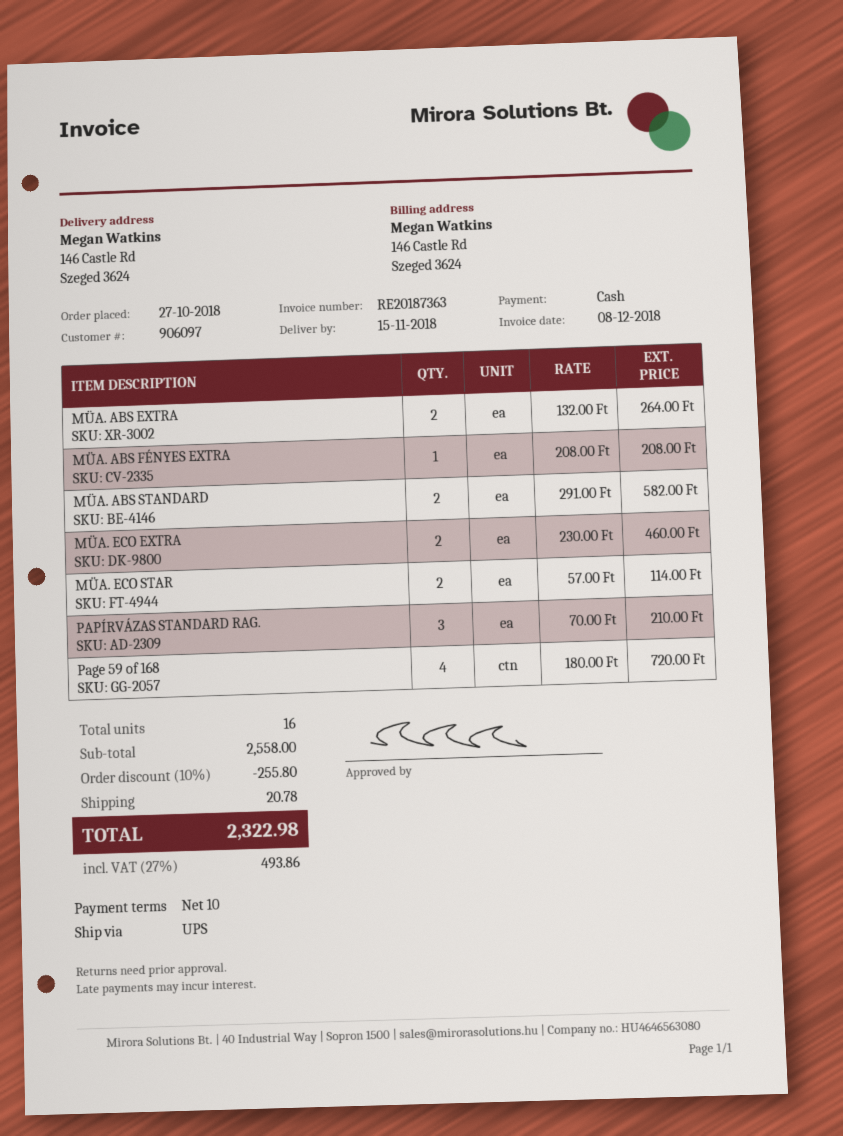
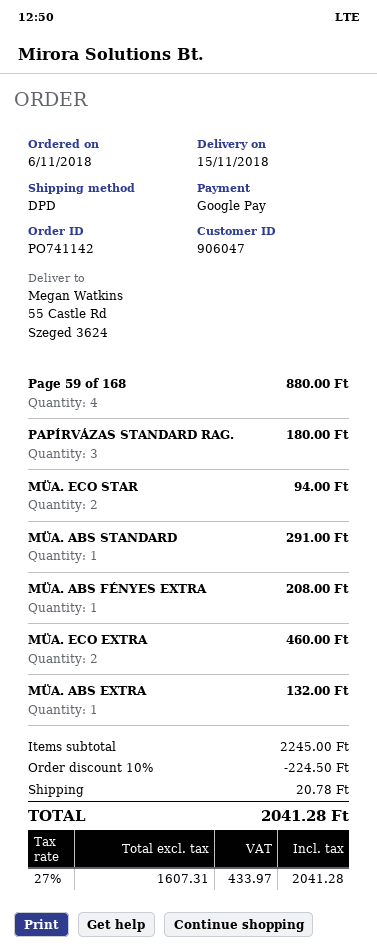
order date: 2018-10-27 -> 2018-11-06
customer number: 906097 -> 906047
payment method: cash -> Google Pay
shipping method: UPS -> DPD
ship to: 146 Castle Rd, Szeged 3624 -> 55 Castle Rd, Szeged 3624
MÜA. ABS EXTRA: 2 for 264.00 -> 1 for 132.00
MÜA. ABS STANDARD: 2 for 582.00 -> 1 for 291.00
MÜA. ECO STAR: 2 for 114.00 -> 2 for 94.00
PAPÍRVÁZAS STANDARD RAG.: 3 for 210.00 -> 3 for 180.00
Page 59 of 168: 4 for 720.00 -> 4 for 880.00
subtotal: 2558.00 -> 2245.00
discount: 10% = 255.80 -> 10% = 224.50
tax: 27% = 493.86 -> 27% = 433.97
total: 2322.98 -> 2041.28

